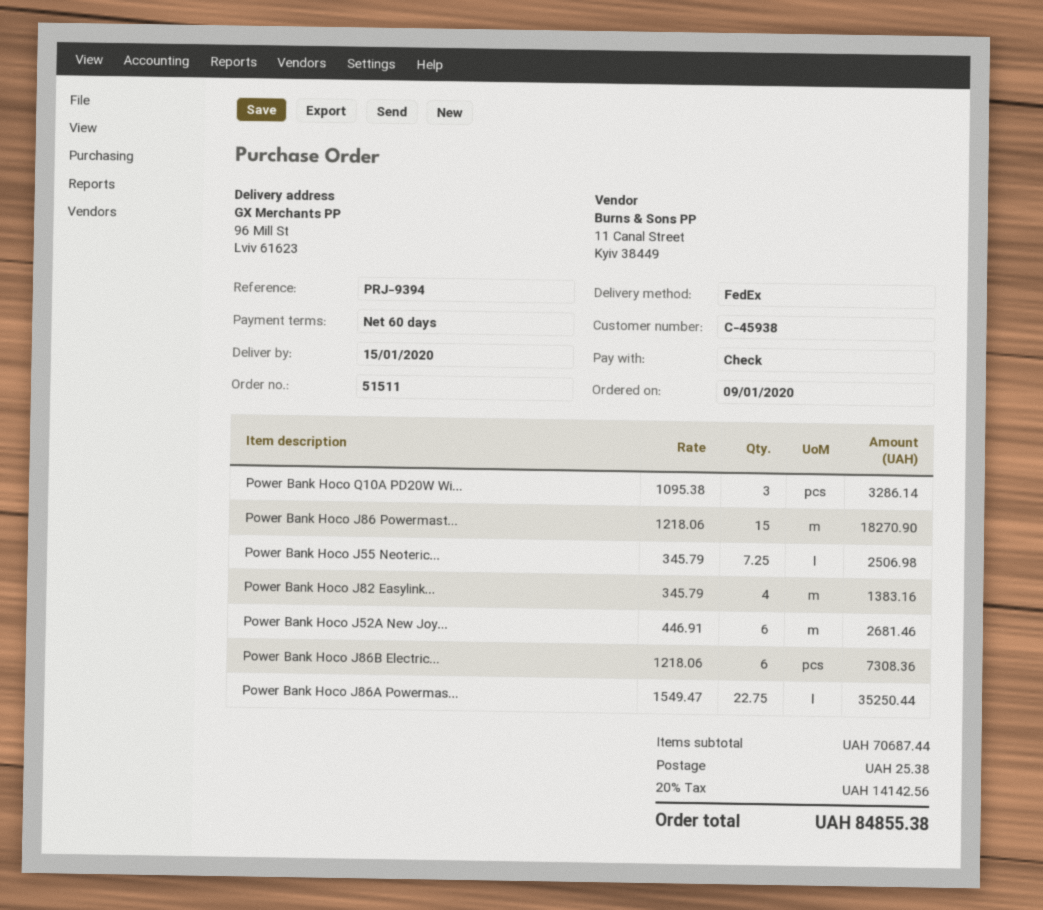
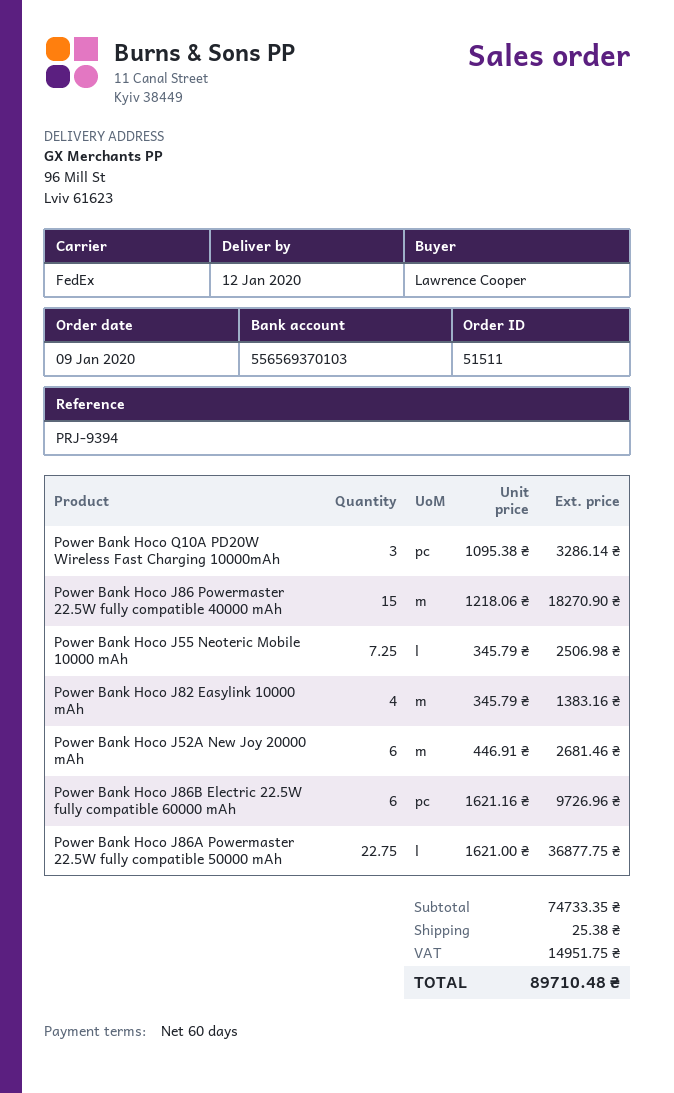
delivery date: 2020-01-15 -> 2020-01-12
Power Bank Hoco J86B Electric...: 6 x 1218.06 = 7308.36 -> 6 x 1621.16 = 9726.96
Power Bank Hoco J86A Powermas...: 22.75 x 1549.47 = 35250.44 -> 22.75 x 1621.00 = 36877.75
subtotal: 70687.44 -> 74733.35
tax: 14142.56 -> 14951.75
total: 84855.38 -> 89710.48

